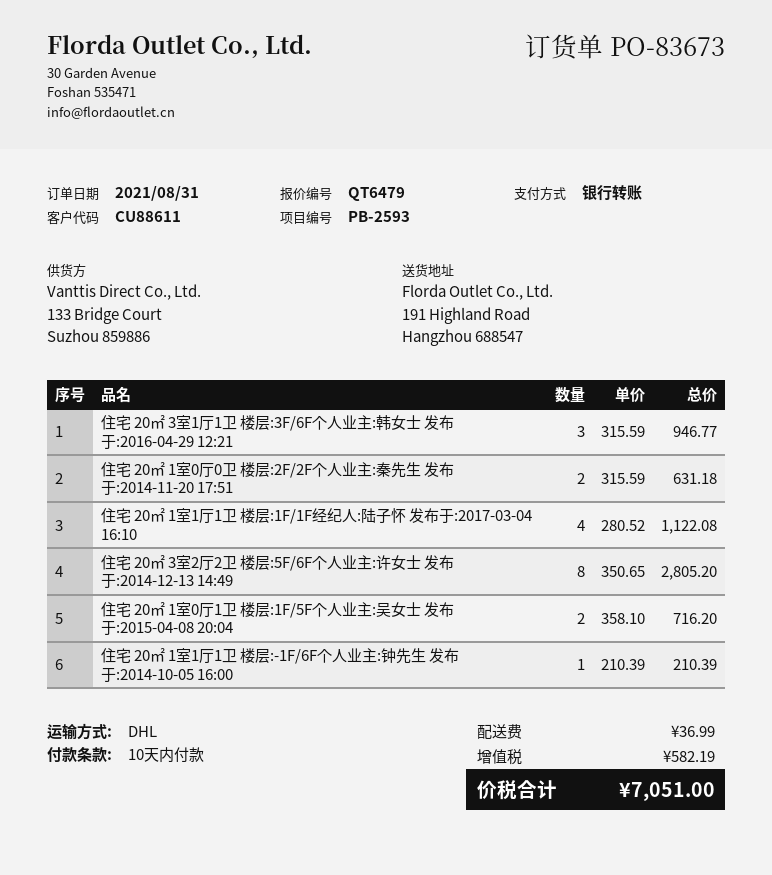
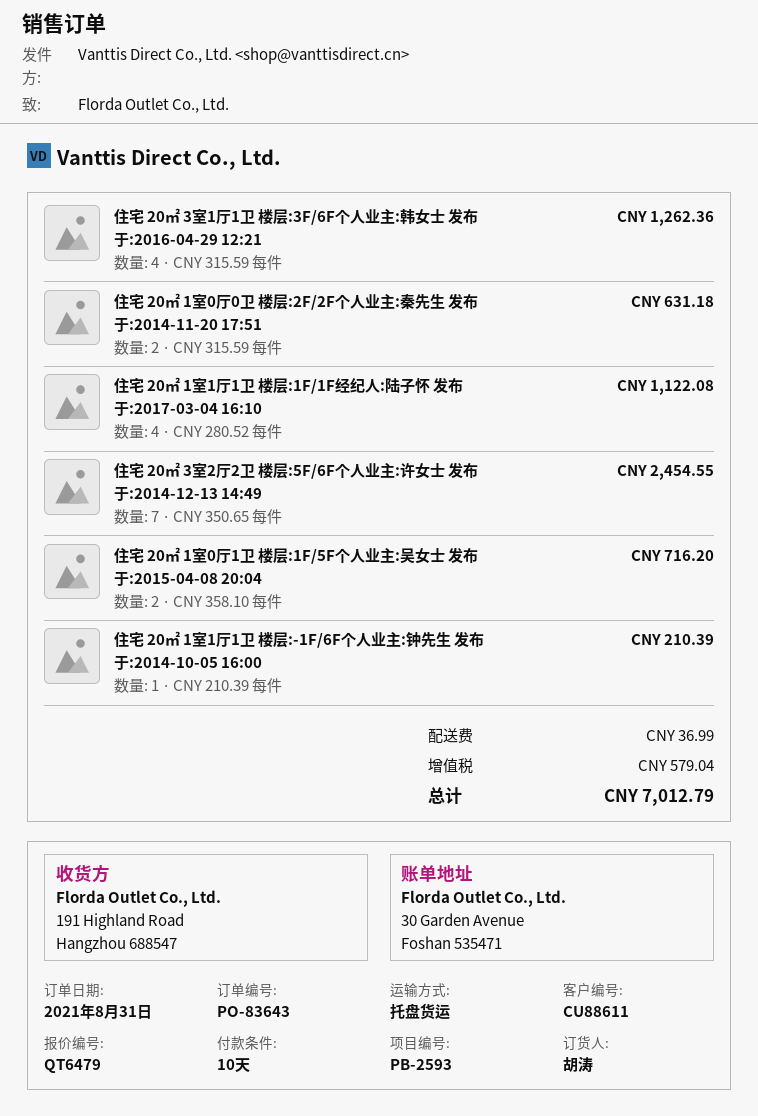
order number: PO-83673 -> PO-83643
shipping method: DHL -> pallet freight
住宅 20㎡ 3室1厅1卫 楼层:3F/6F个人业主:韩女士 发布于:2016-04-29 12:21: 3 x 315.59 = 946.77 -> 4 x 315.59 = 1262.36
住宅 20㎡ 3室2厅2卫 楼层:5F/6F个人业主:许女士 发布于:2014-12-13 14:49: 8 x 350.65 = 2805.20 -> 7 x 350.65 = 2454.55
tax: 582.19 -> 579.04
total: 7051.00 -> 7012.79

